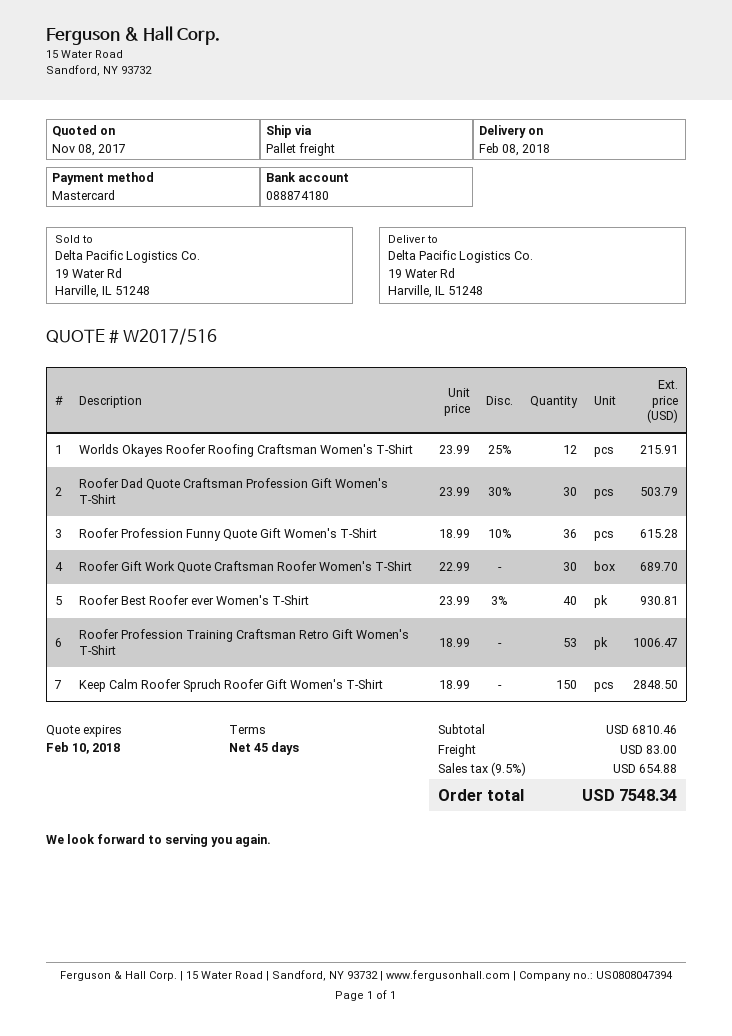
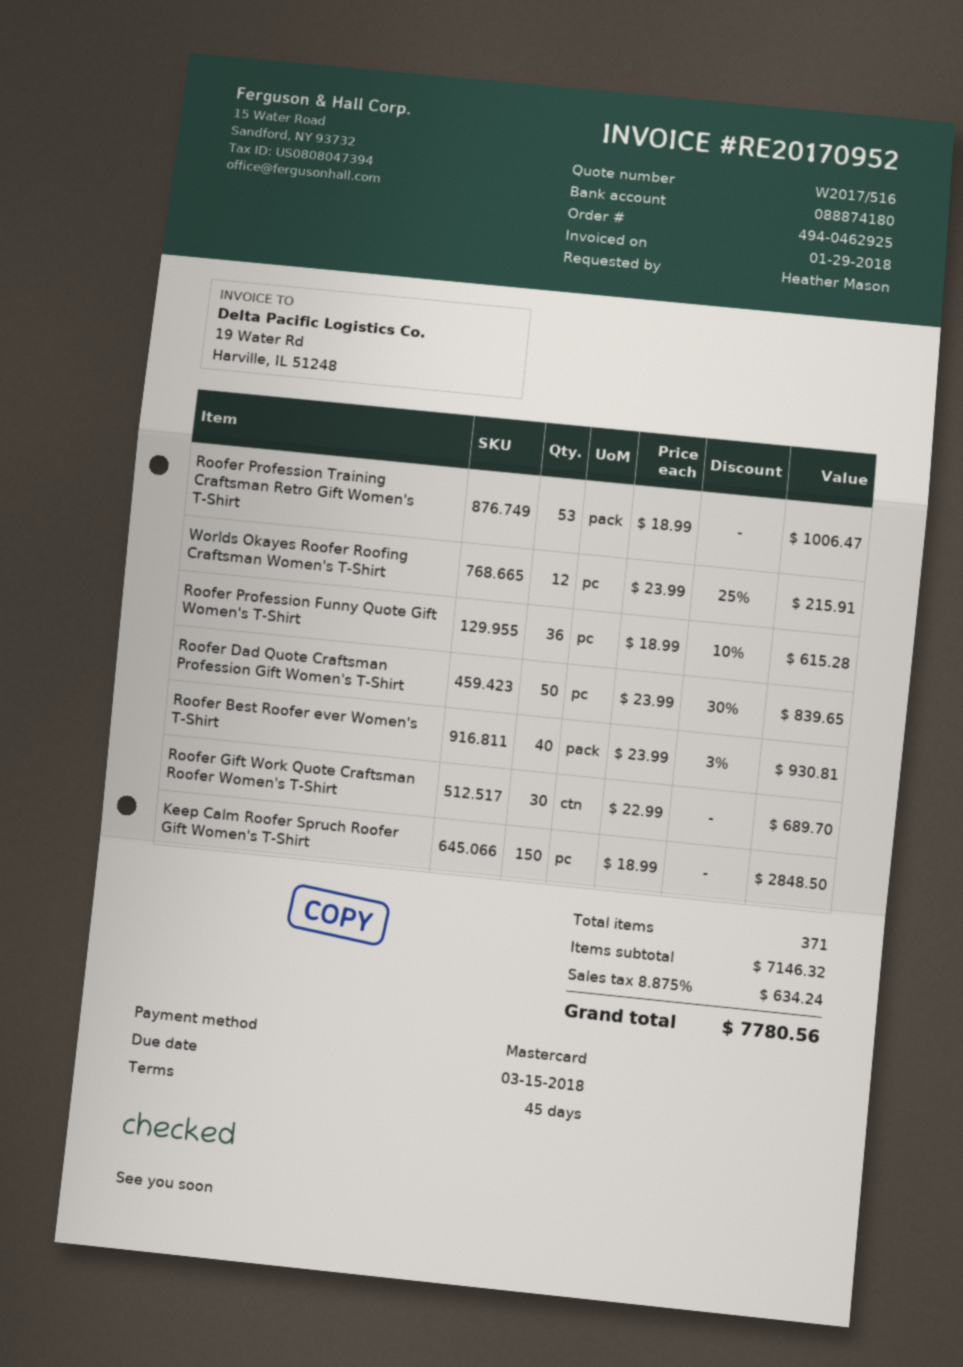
Roofer Dad Quote Craftsman Profession Gift Women's T-Shirt: 30 x 23.99 - 30% = 503.79 -> 50 x 23.99 - 30% = 839.65
subtotal: 6810.46 -> 7146.32
shipping: 83.00 -> none
tax: 9.5% = 654.88 -> 8.875% = 634.24
total: 7548.34 -> 7780.56

